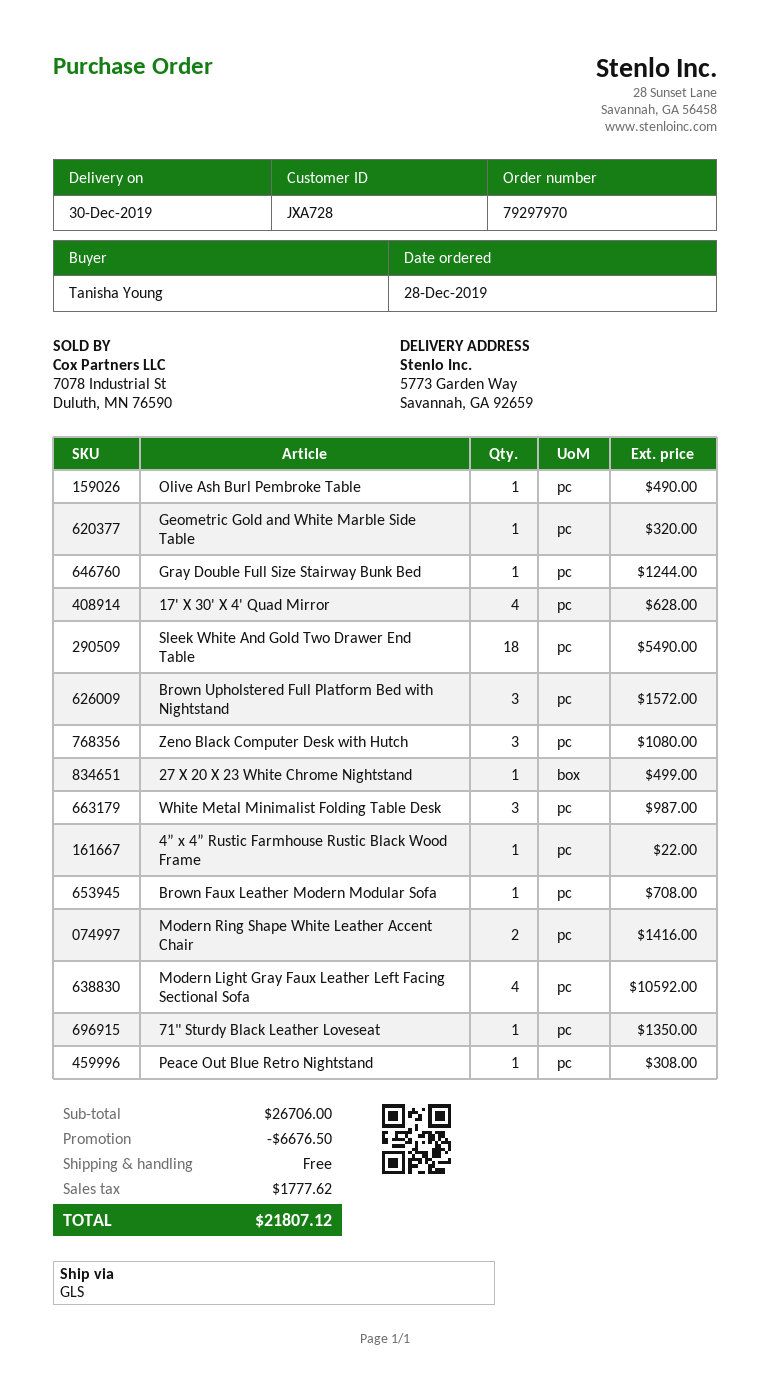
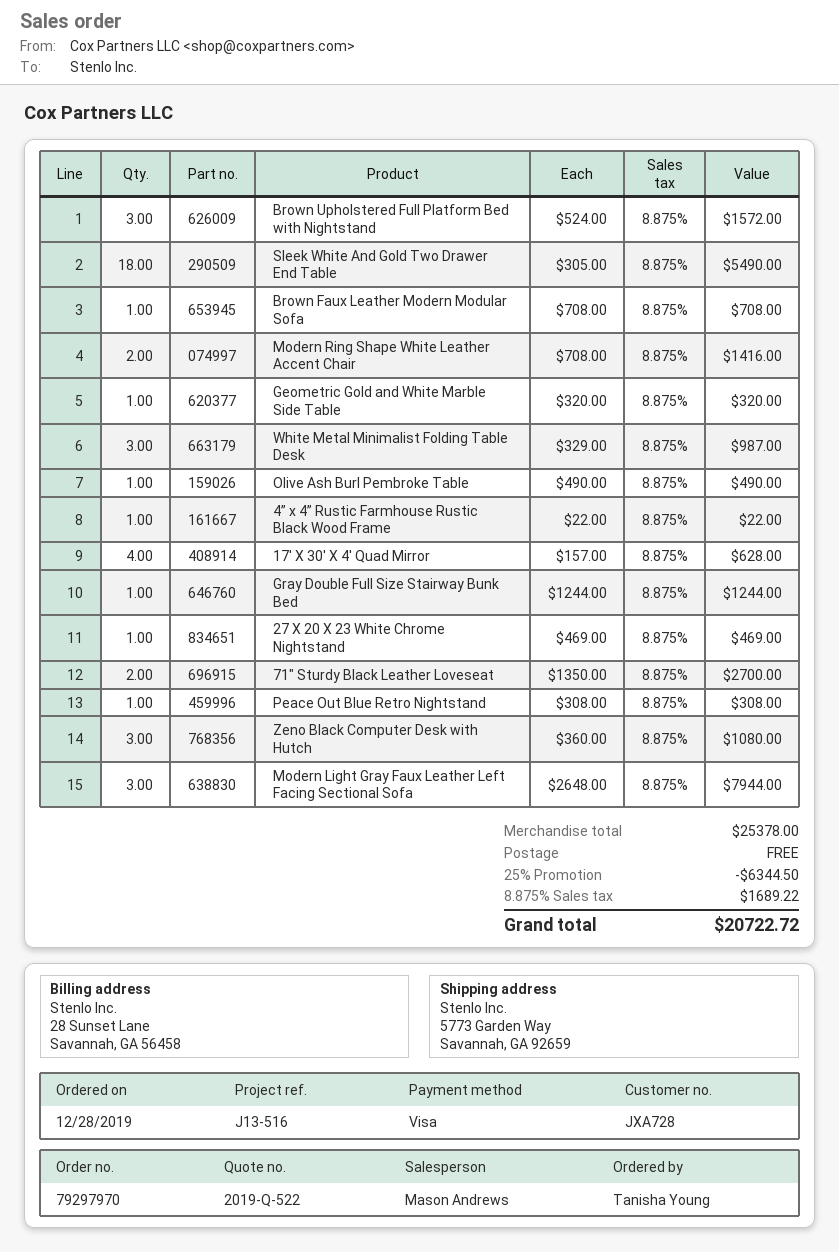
27 X 20 X 23 White Chrome Nightstand: 1 for 499.00 -> 1 for 469.00
Modern Light Gray Faux Leather Left Facing Sectional Sofa: 4 for 10592.00 -> 3 for 7944.00
71" Sturdy Black Leather Loveseat: 1 for 1350.00 -> 2 for 2700.00
subtotal: 26706.00 -> 25378.00
discount: 6676.50 -> 6344.50
tax: 1777.62 -> 1689.22
total: 21807.12 -> 20722.72

